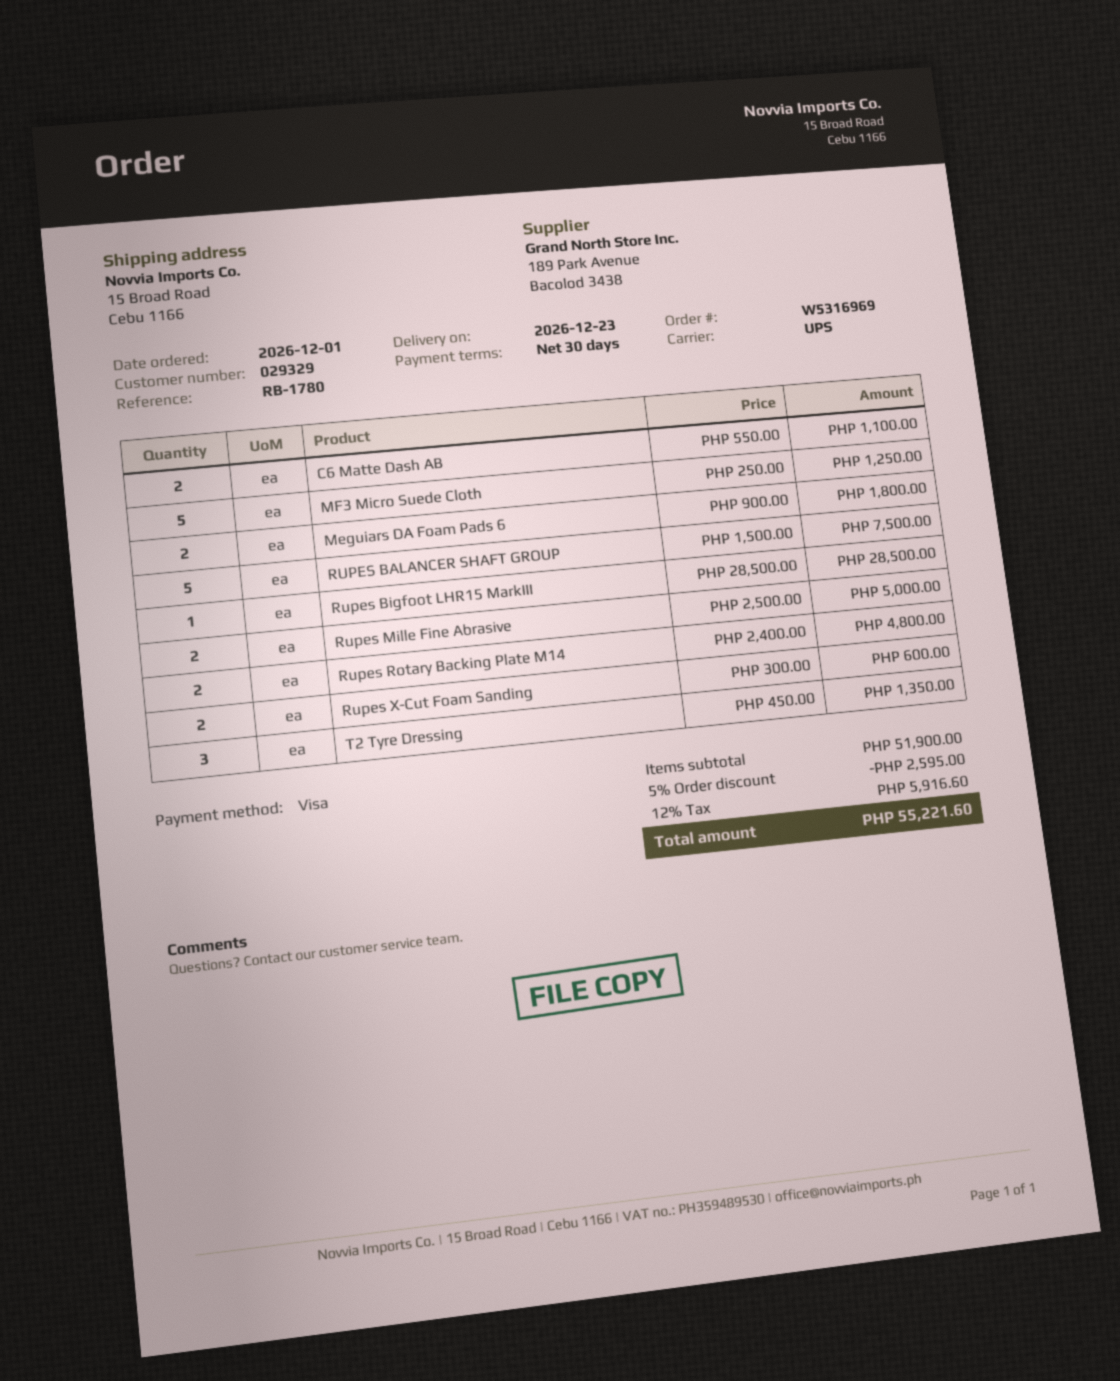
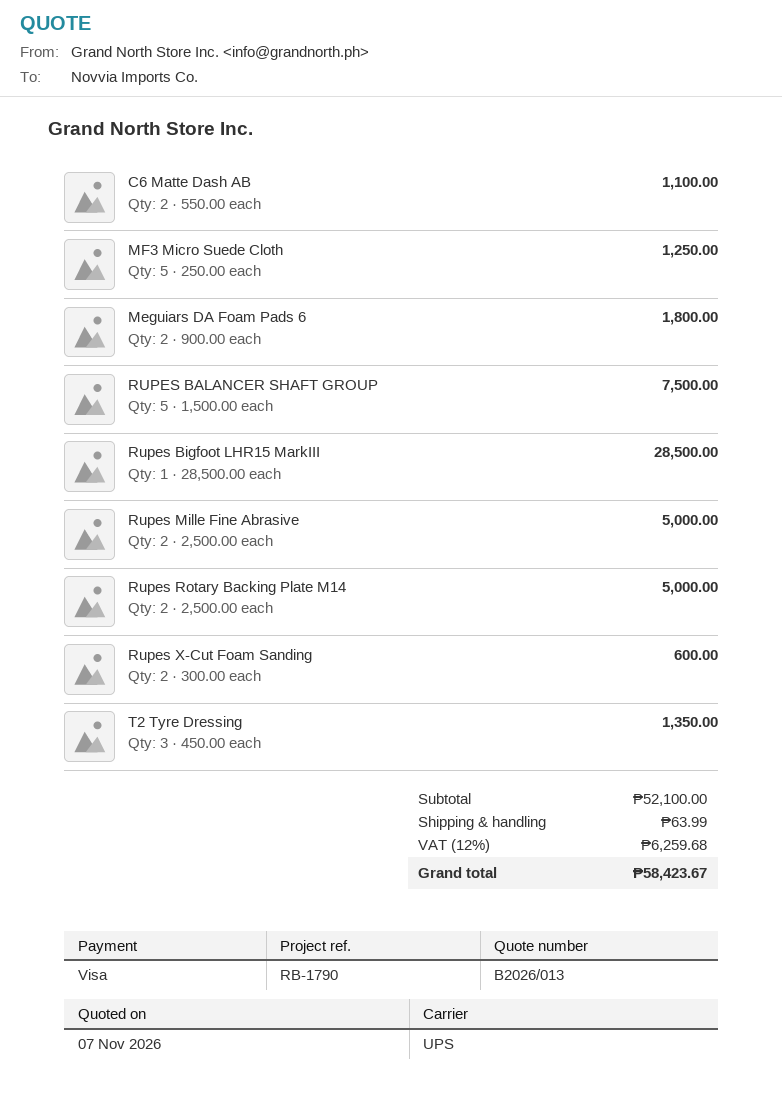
reference: RB-1780 -> RB-1790
Rupes Rotary Backing Plate M14: 2 x 2400.00 = 4800.00 -> 2 x 2500.00 = 5000.00
subtotal: 51900.00 -> 52100.00
discount: 5% = 2595.00 -> none
shipping: none -> 63.99
tax: 12% = 5916.60 -> 12% = 6259.68
total: 55221.60 -> 58423.67

